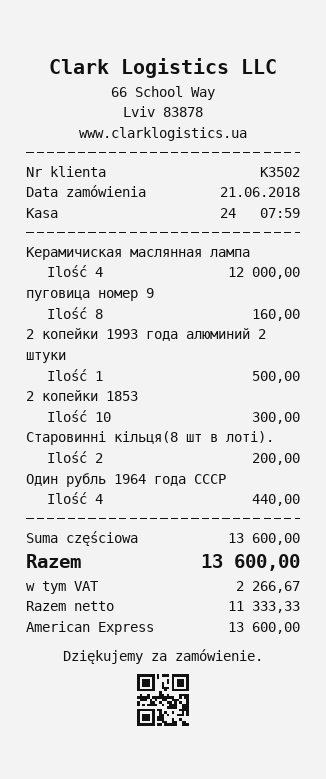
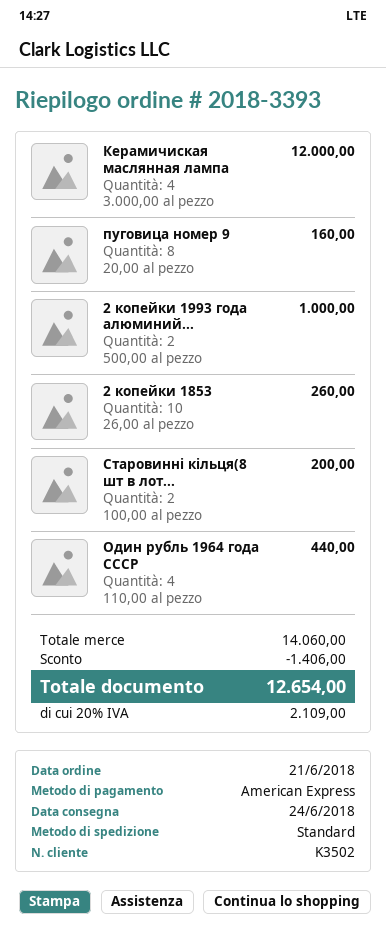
2 копейки 1993 года алюминий 2 штуки: 1 for 500.00 -> 2 for 1000.00
2 копейки 1853: 10 for 300.00 -> 10 for 260.00
subtotal: 13600.00 -> 14060.00
discount: none -> 1406.00
tax: 2266.67 -> 2109.00
total: 13600.00 -> 12654.00

